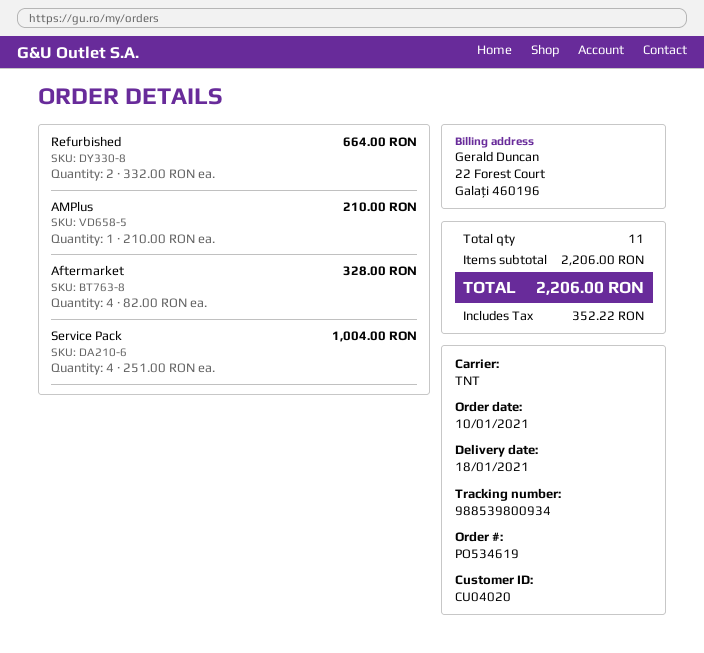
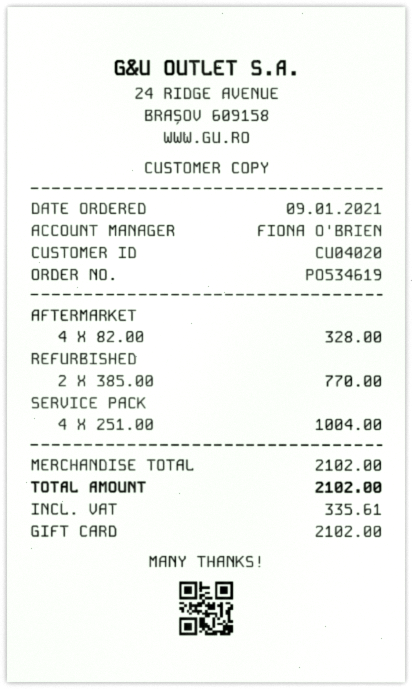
order date: 2021-01-10 -> 2021-01-09
Refurbished: 2 x 332.00 = 664.00 -> 2 x 385.00 = 770.00
AMPlus: 1 x 210.00 = 210.00 -> none
subtotal: 2206.00 -> 2102.00
tax: 352.22 -> 335.61
total: 2206.00 -> 2102.00

